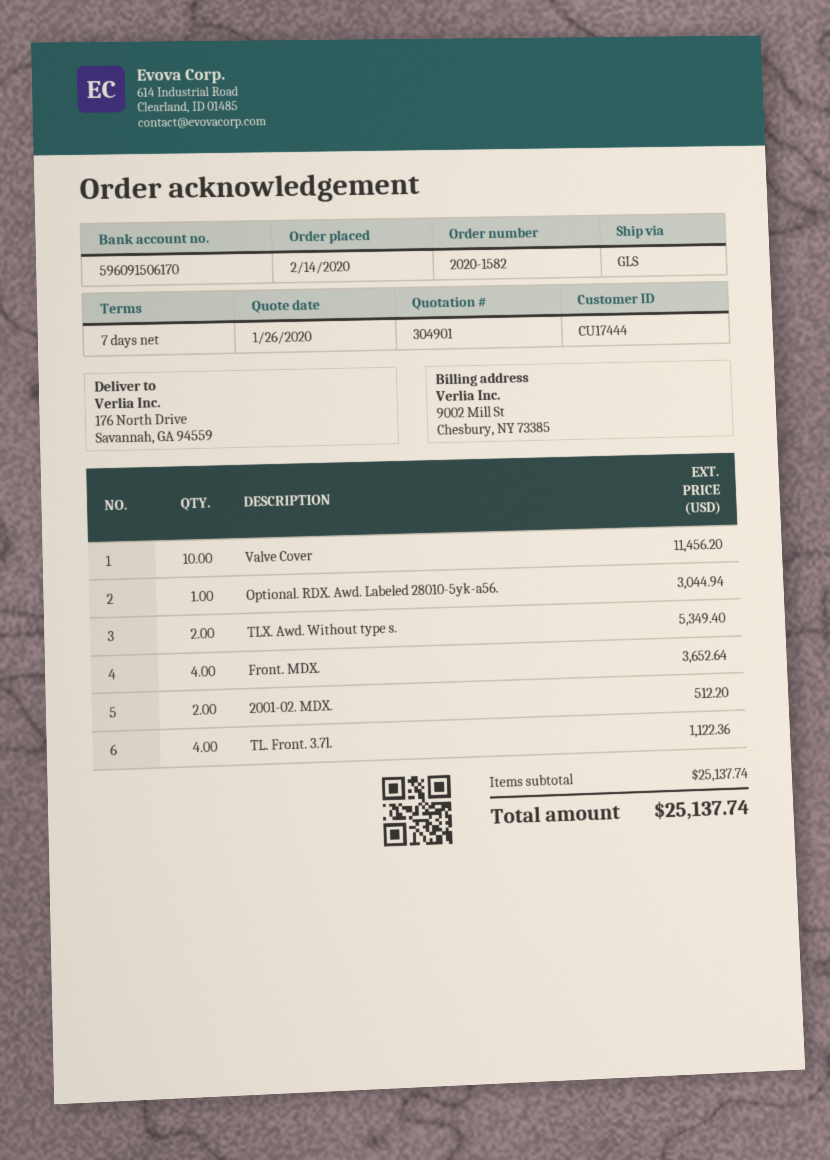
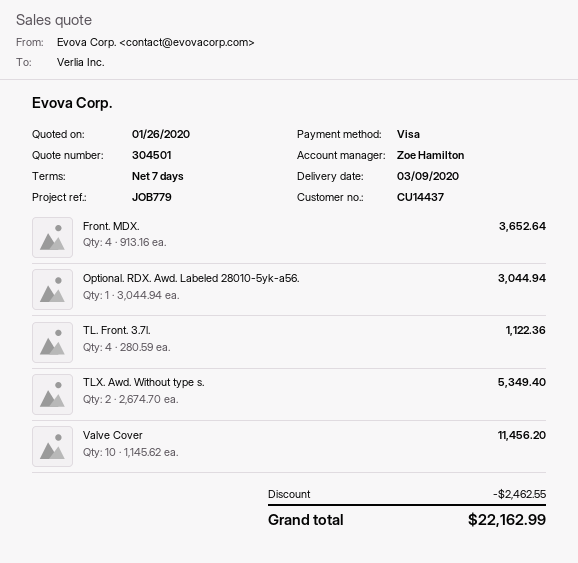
quote number: 304901 -> 304501
customer number: CU17444 -> CU14437
2001-02. MDX.: 2 for 512.20 -> none
discount: none -> 2462.55
total: 25137.74 -> 22162.99

